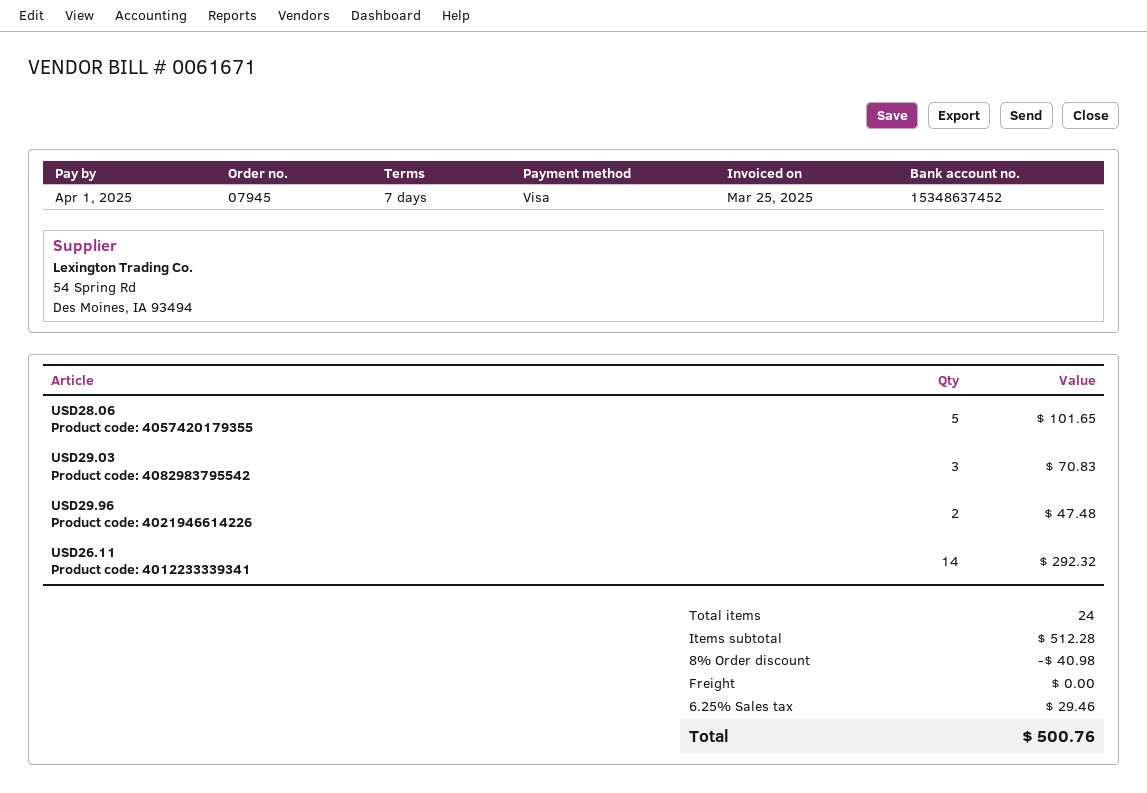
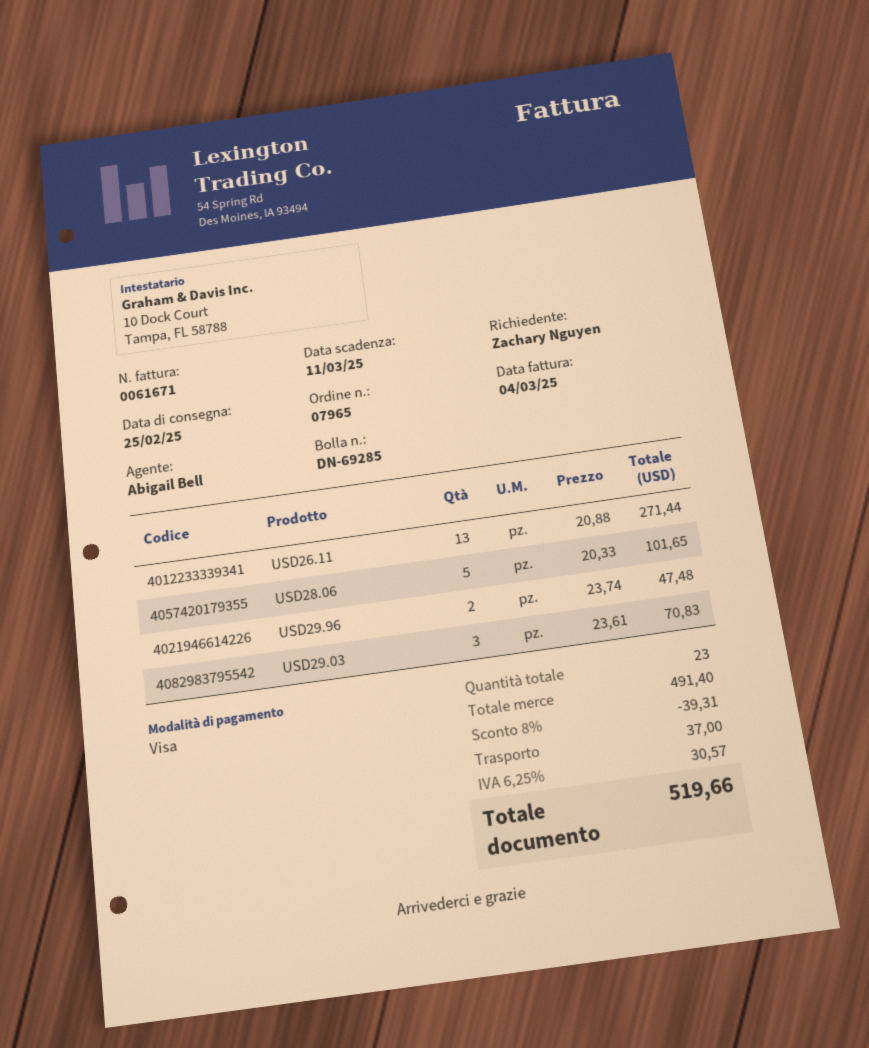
order number: 07945 -> 07965
invoice date: 2025-03-25 -> 2025-03-04
due date: 2025-04-01 -> 2025-03-11
USD26.11: 14 for 292.32 -> 13 for 271.44
total quantity: 24 -> 23
subtotal: 512.28 -> 491.40
discount: 8% = 40.98 -> 8% = 39.31
shipping: 0.00 -> 37.00
tax: 6.25% = 29.46 -> 6.25% = 30.57
total: 500.76 -> 519.66

